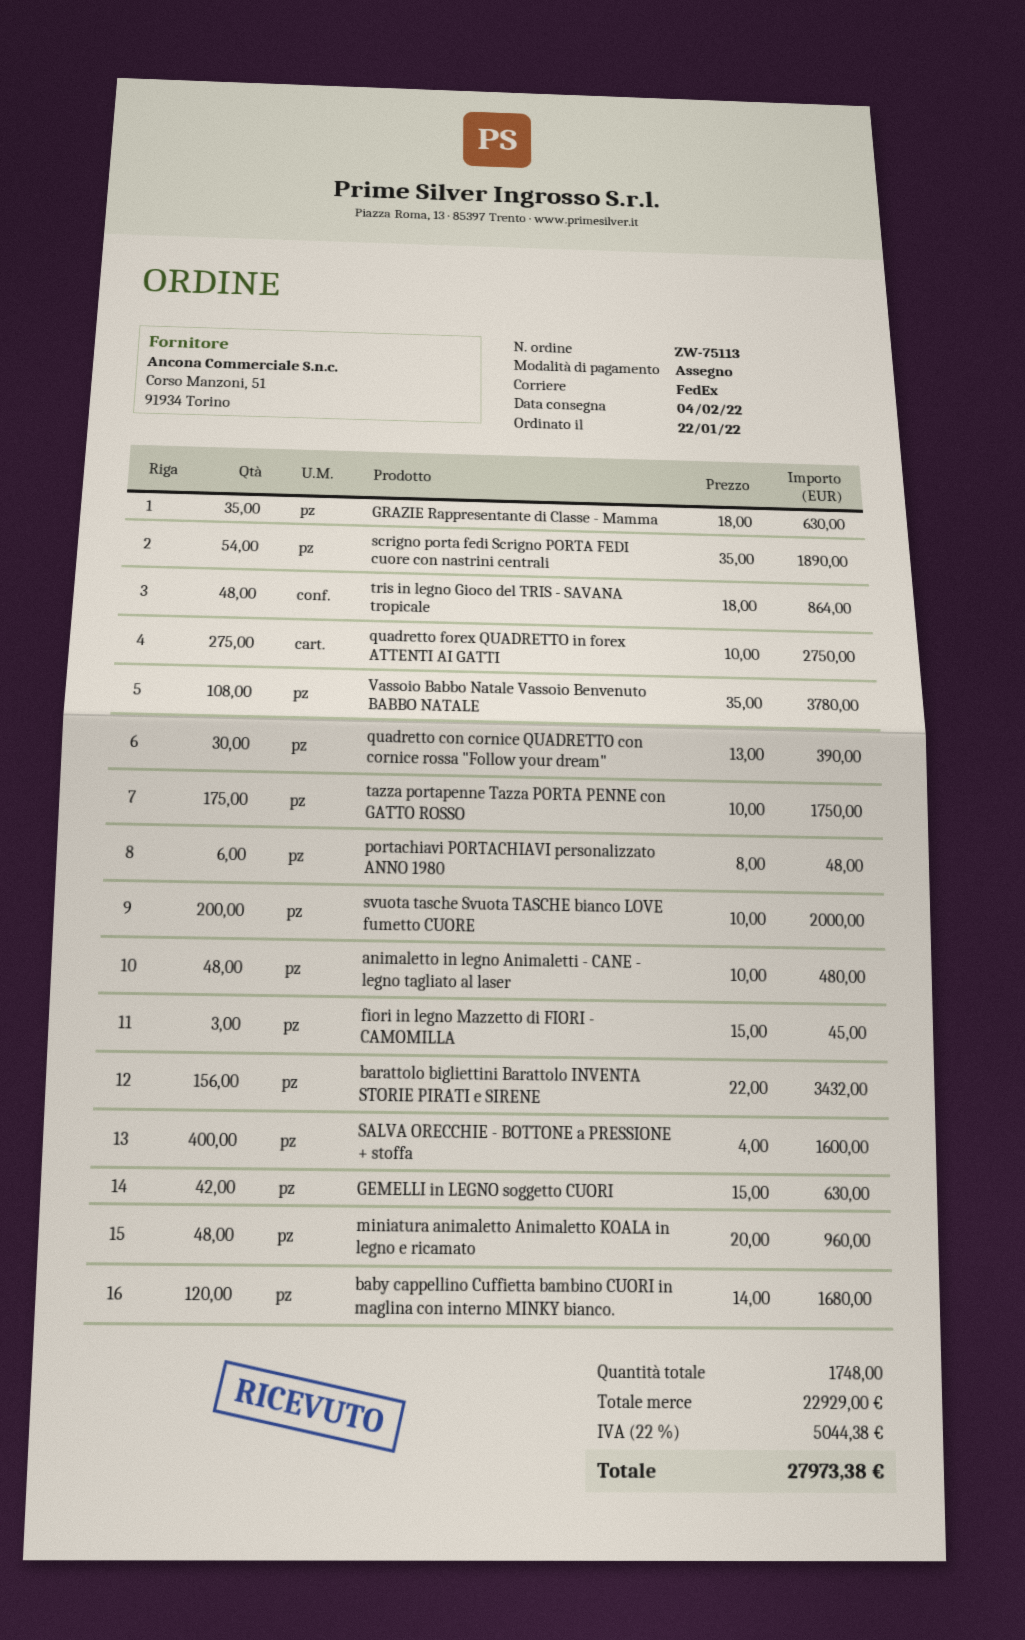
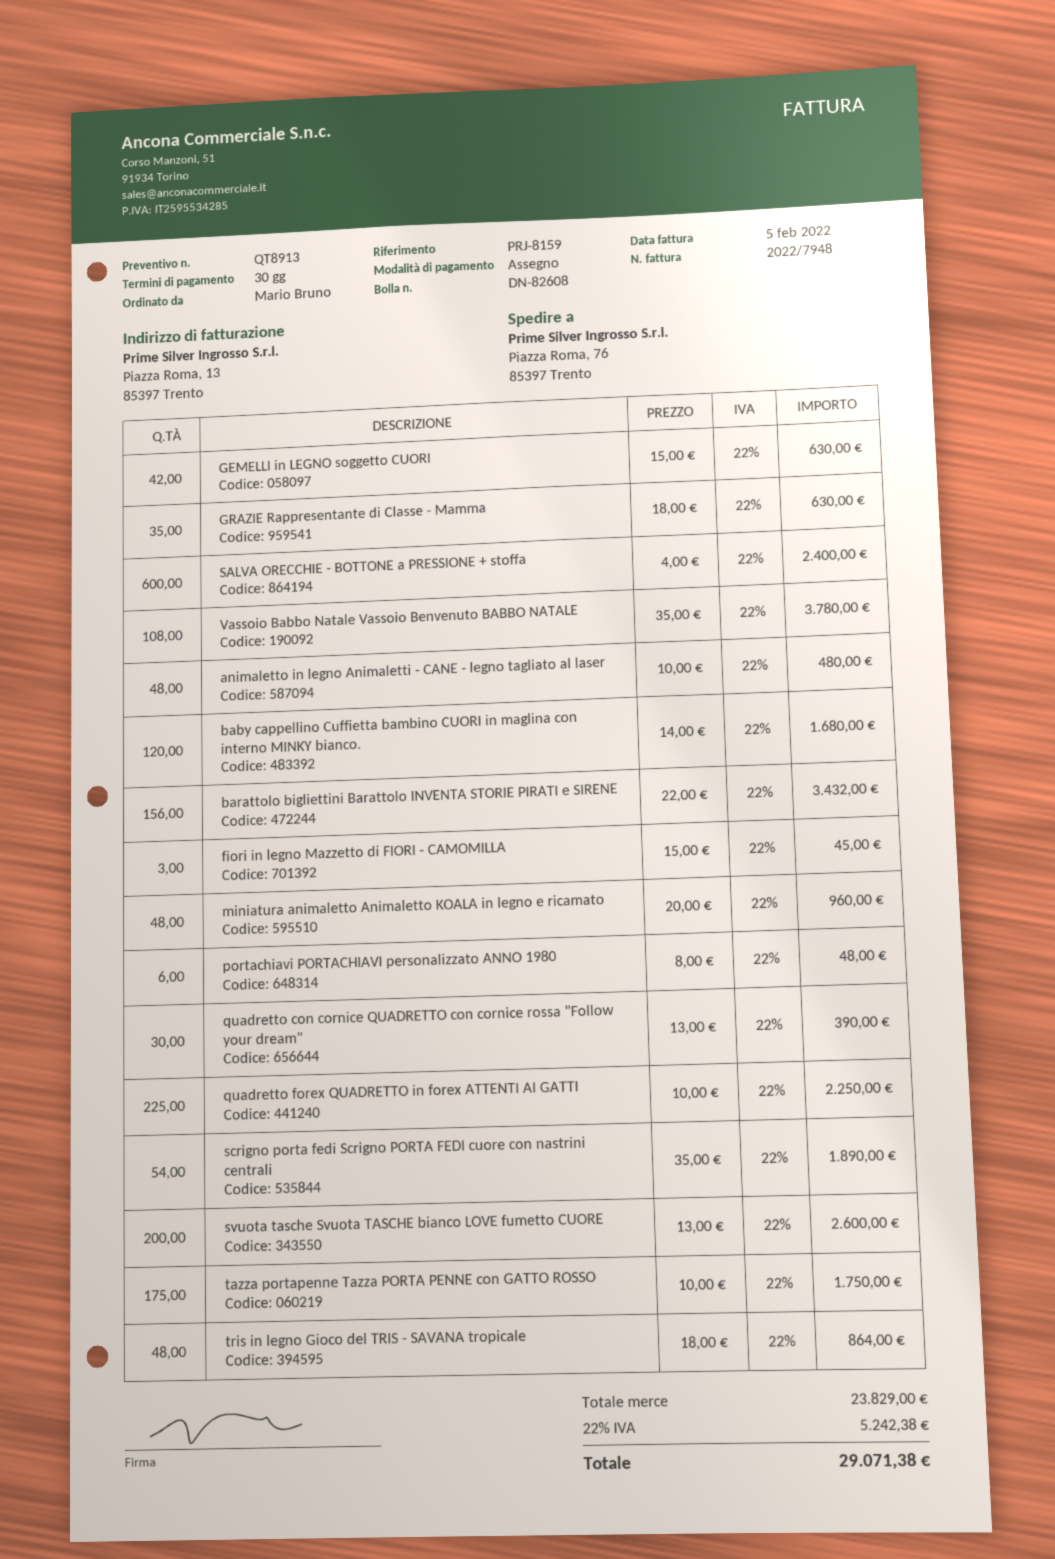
quadretto forex QUADRETTO in forex ATTENTI AI GATTI: 275 x 10.00 = 2750.00 -> 225 x 10.00 = 2250.00
svuota tasche Svuota TASCHE bianco LOVE fumetto CUORE: 200 x 10.00 = 2000.00 -> 200 x 13.00 = 2600.00
SALVA ORECCHIE - BOTTONE a PRESSIONE + stoffa: 400 x 4.00 = 1600.00 -> 600 x 4.00 = 2400.00
subtotal: 22929.00 -> 23829.00
tax: 22% = 5044.38 -> 22% = 5242.38
total: 27973.38 -> 29071.38

